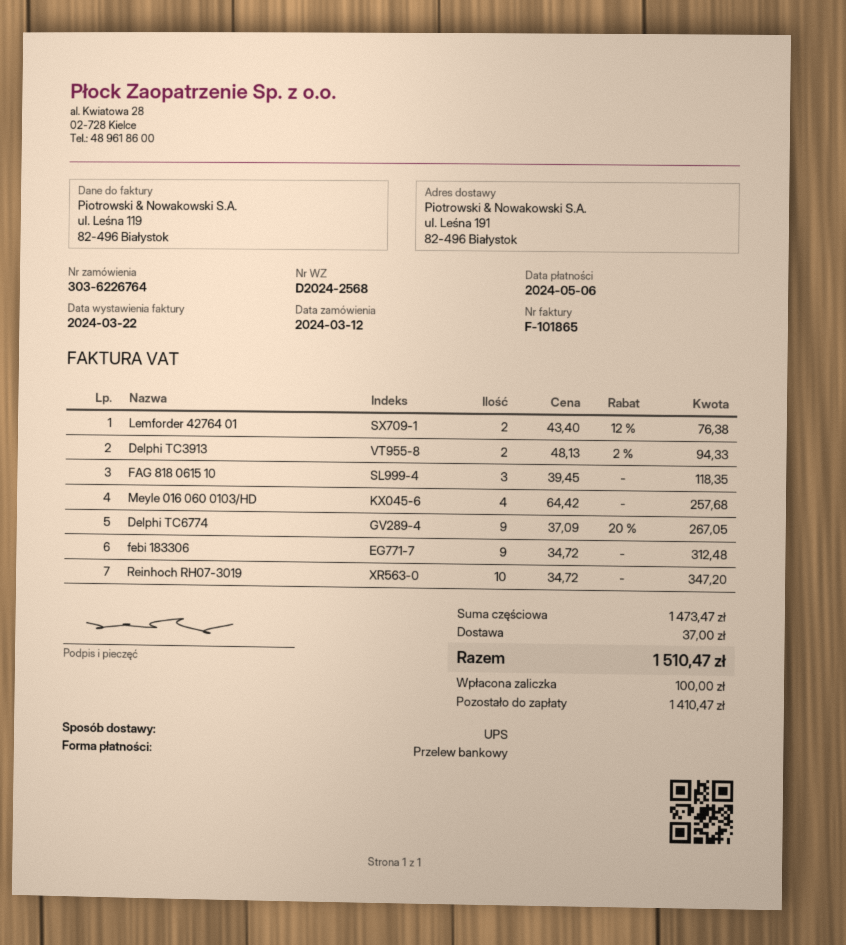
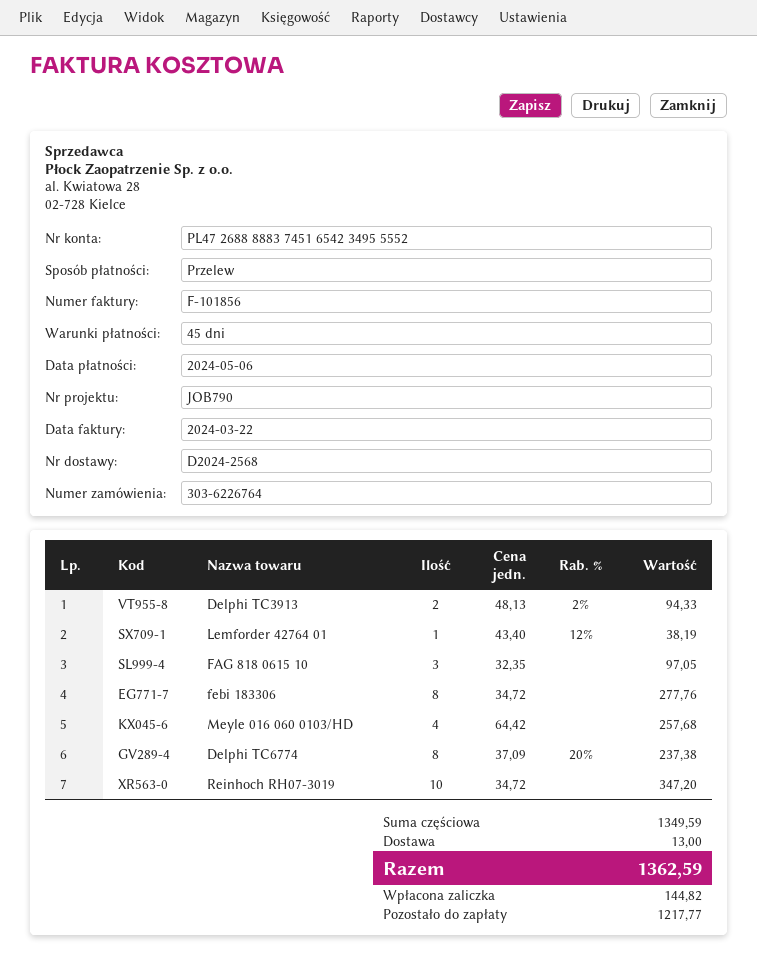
invoice number: F-101865 -> F-101856
Lemforder 42764 01: 2 x 43.40 - 12% = 76.38 -> 1 x 43.40 - 12% = 38.19
FAG 818 0615 10: 3 x 39.45 = 118.35 -> 3 x 32.35 = 97.05
Delphi TC6774: 9 x 37.09 - 20% = 267.05 -> 8 x 37.09 - 20% = 237.38
febi 183306: 9 x 34.72 = 312.48 -> 8 x 34.72 = 277.76
subtotal: 1473.47 -> 1349.59
shipping: 37.00 -> 13.00
total: 1510.47 -> 1362.59
deposit: 100.00 -> 144.82
balance: 1410.47 -> 1217.77

